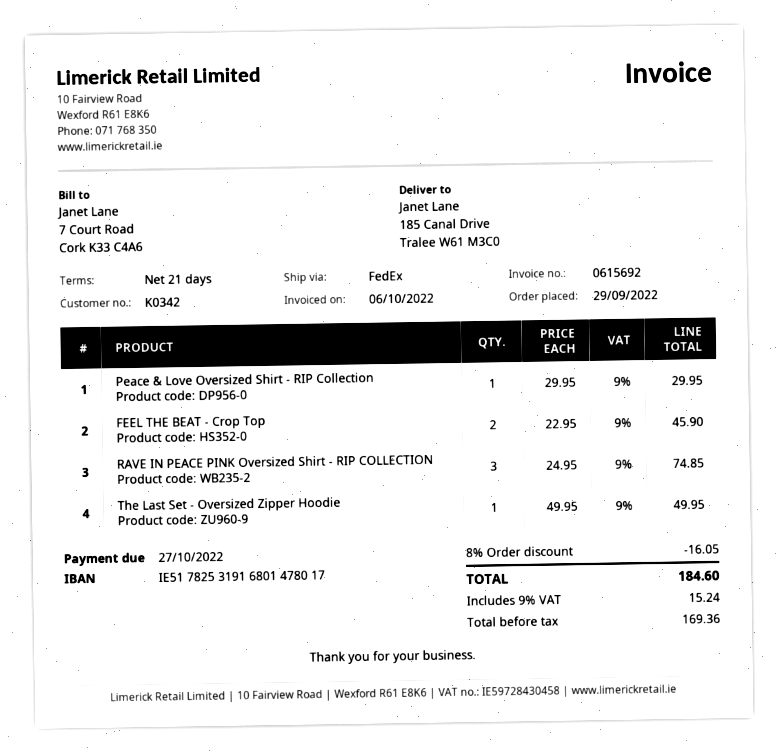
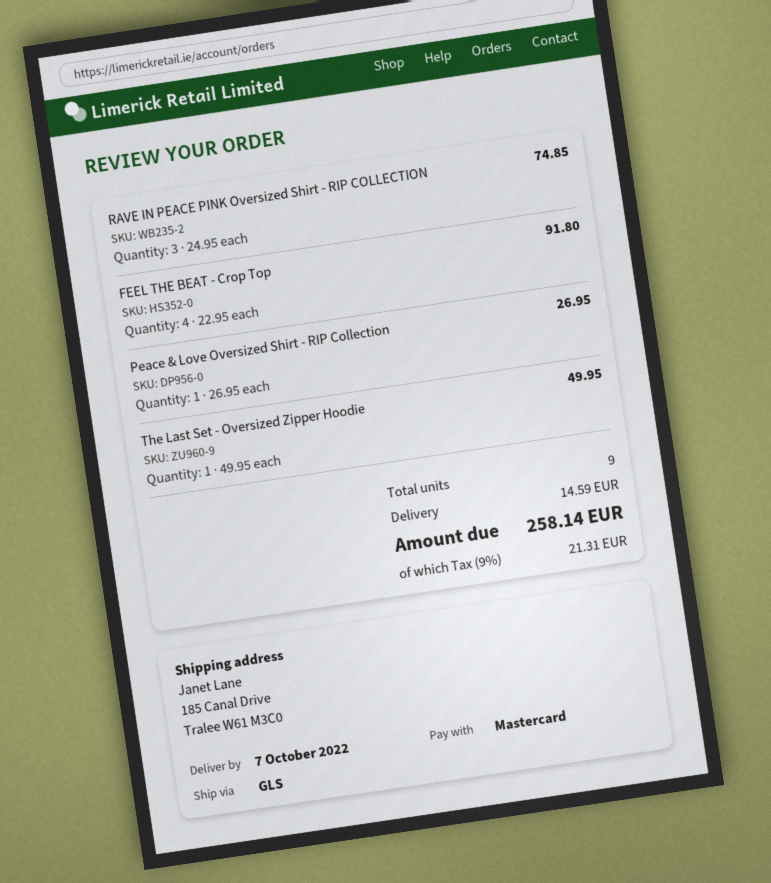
shipping method: FedEx -> GLS
Peace & Love Oversized Shirt - RIP Collection: 1 x 29.95 = 29.95 -> 1 x 26.95 = 26.95
FEEL THE BEAT - Crop Top: 2 x 22.95 = 45.90 -> 4 x 22.95 = 91.80
discount: 8% = 16.05 -> none
shipping: none -> 14.59
tax: 9% = 15.24 -> 9% = 21.31
total: 184.60 -> 258.14

